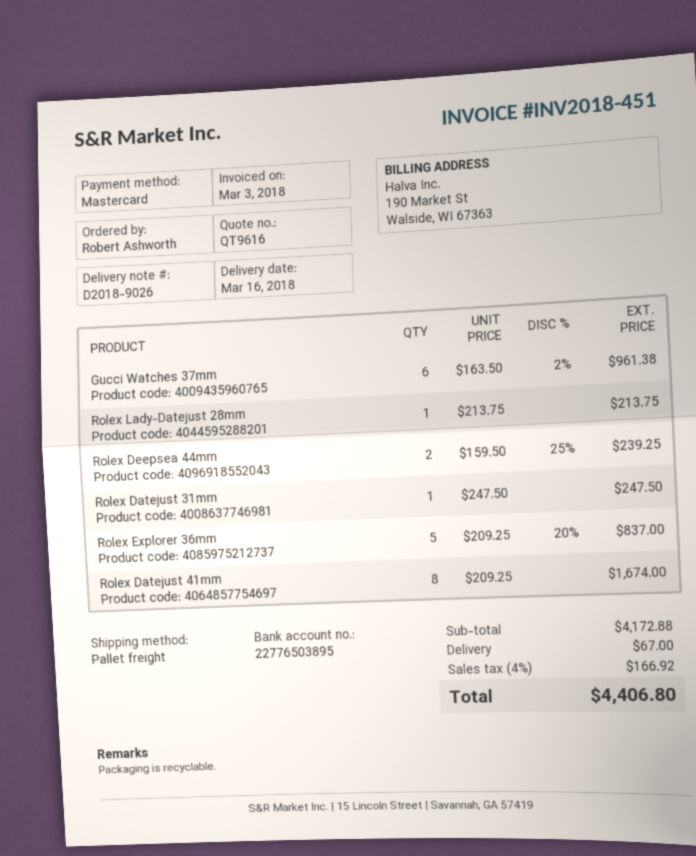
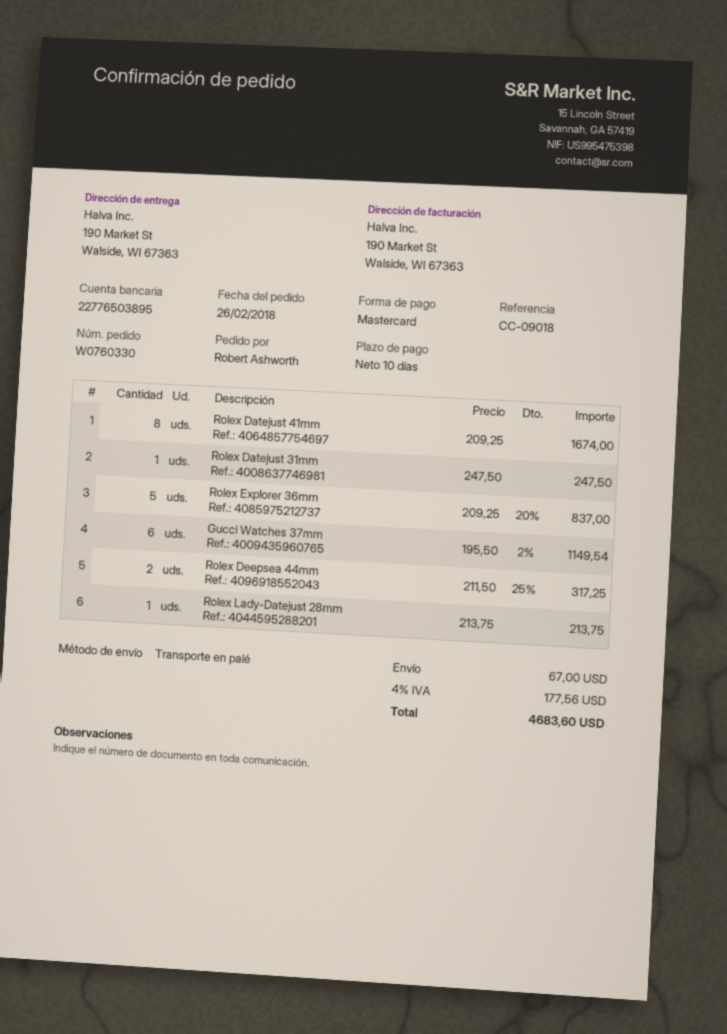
Gucci Watches 37mm: 6 x 163.50 - 2% = 961.38 -> 6 x 195.50 - 2% = 1149.54
Rolex Deepsea 44mm: 2 x 159.50 - 25% = 239.25 -> 2 x 211.50 - 25% = 317.25
tax: 4% = 166.92 -> 4% = 177.56
total: 4406.80 -> 4683.60

